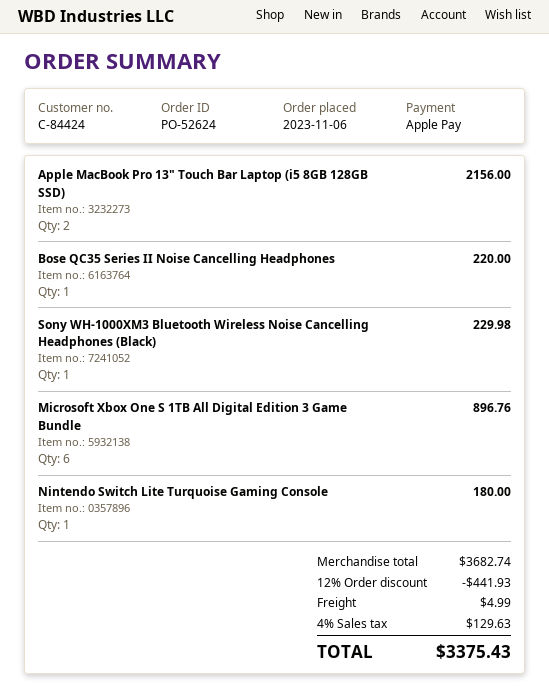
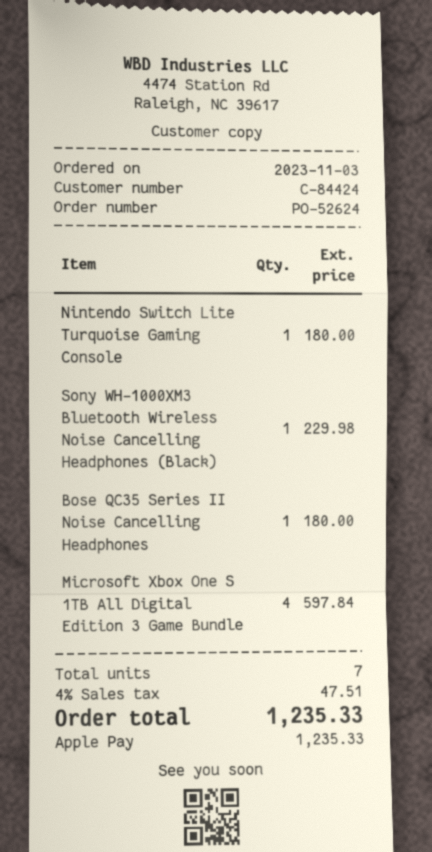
order date: 2023-11-06 -> 2023-11-03
Apple MacBook Pro 13" Touch Bar Laptop (i5 8GB 128GB SSD): 2 for 2156.00 -> none
Bose QC35 Series II Noise Cancelling Headphones: 1 for 220.00 -> 1 for 180.00
Microsoft Xbox One S 1TB All Digital Edition 3 Game Bundle: 6 for 896.76 -> 4 for 597.84
discount: 12% = 441.93 -> none
shipping: 4.99 -> none
tax: 4% = 129.63 -> 4% = 47.51
total: 3375.43 -> 1235.33

